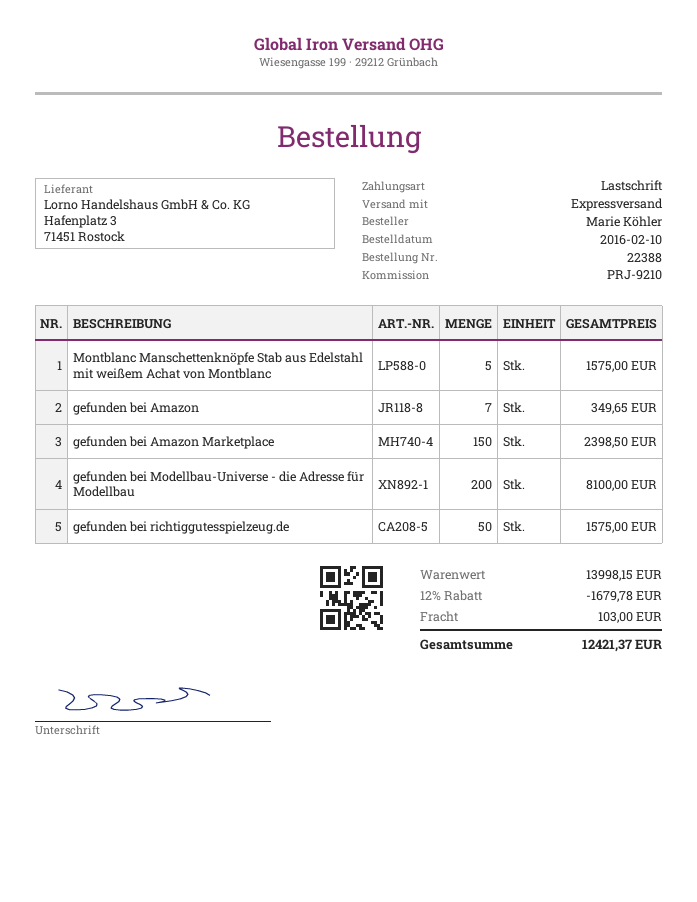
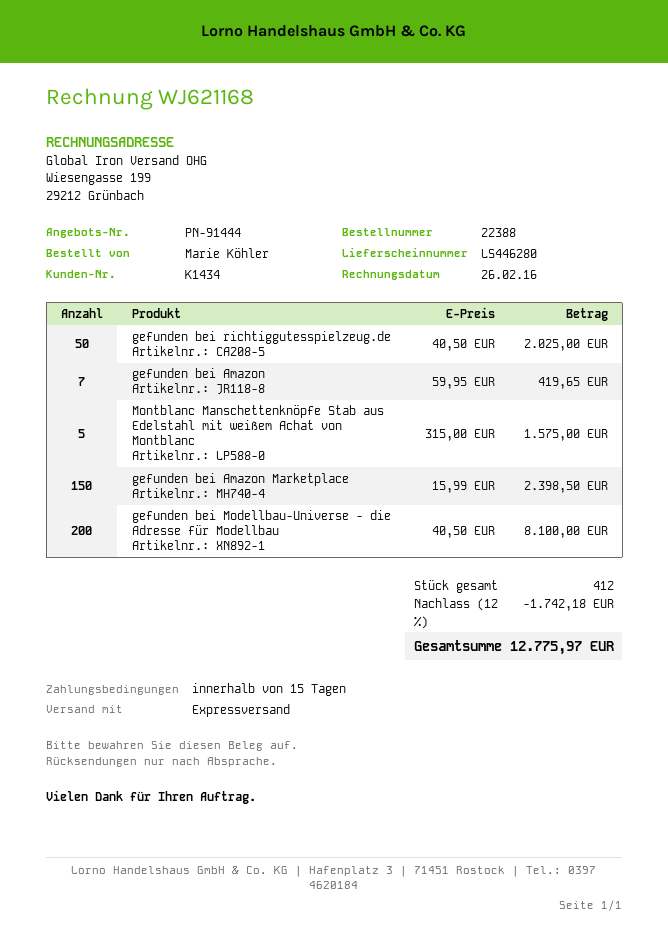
gefunden bei Amazon: 7 for 349.65 -> 7 for 419.65
gefunden bei richtiggutesspielzeug.de: 50 for 1575.00 -> 50 for 2025.00
discount: 12% = 1679.78 -> 12% = 1742.18
shipping: 103.00 -> none
total: 12421.37 -> 12775.97

